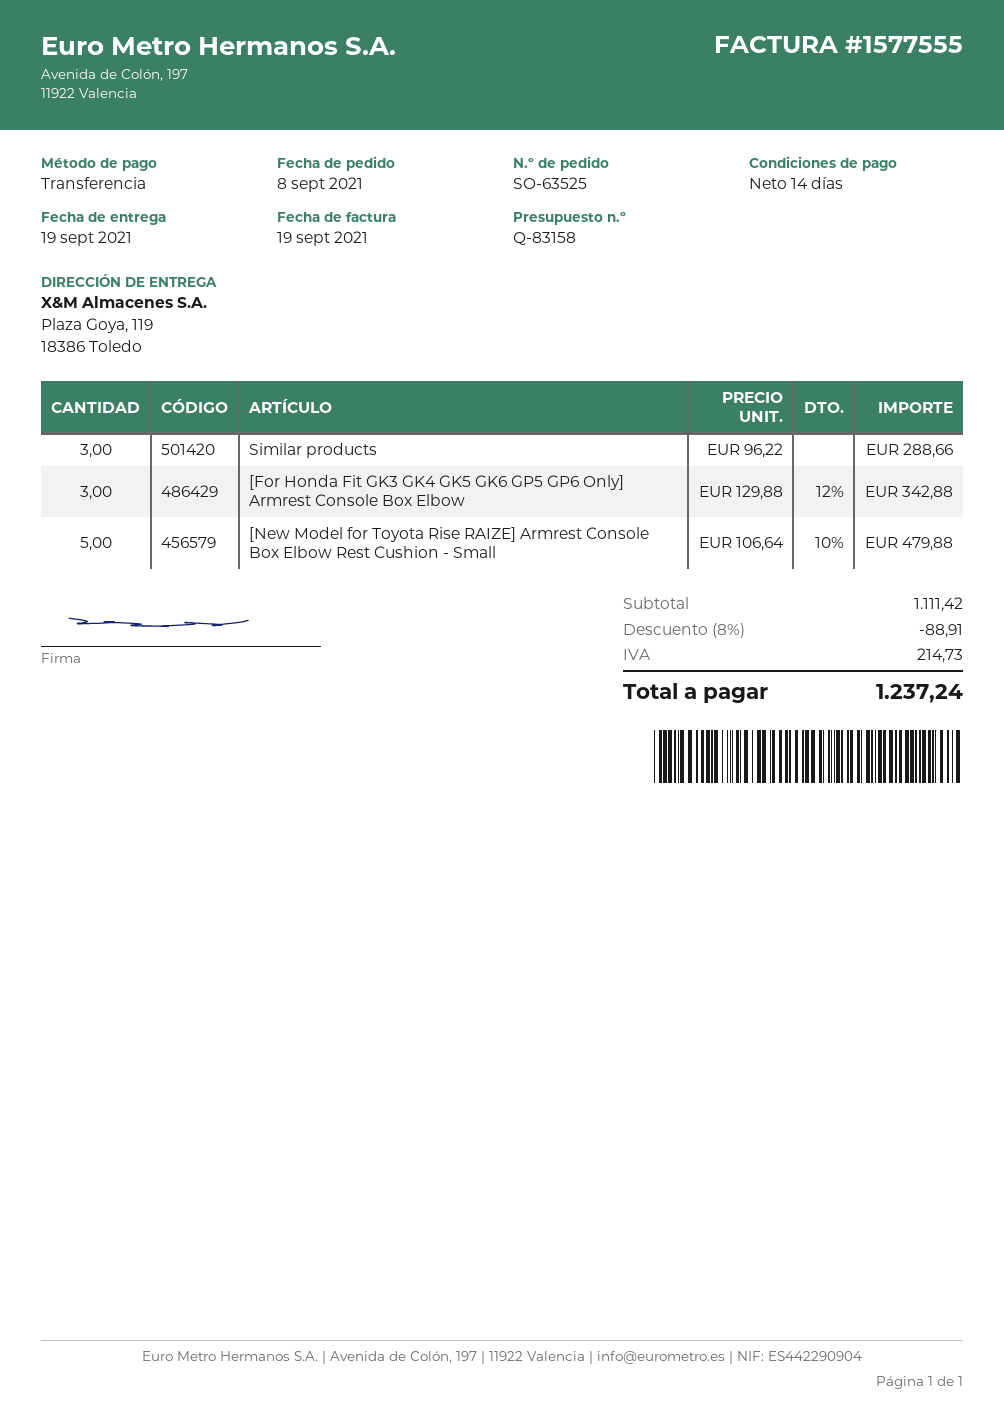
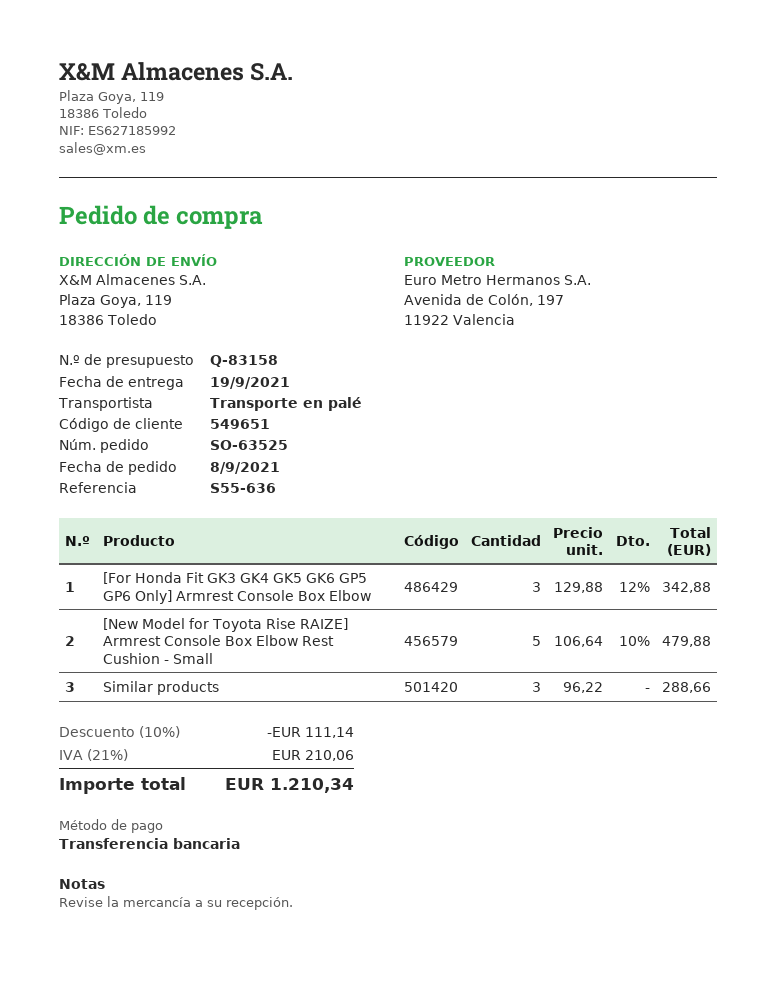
discount: 8% = 88.91 -> 10% = 111.14
tax: 214.73 -> 210.06
total: 1237.24 -> 1210.34

